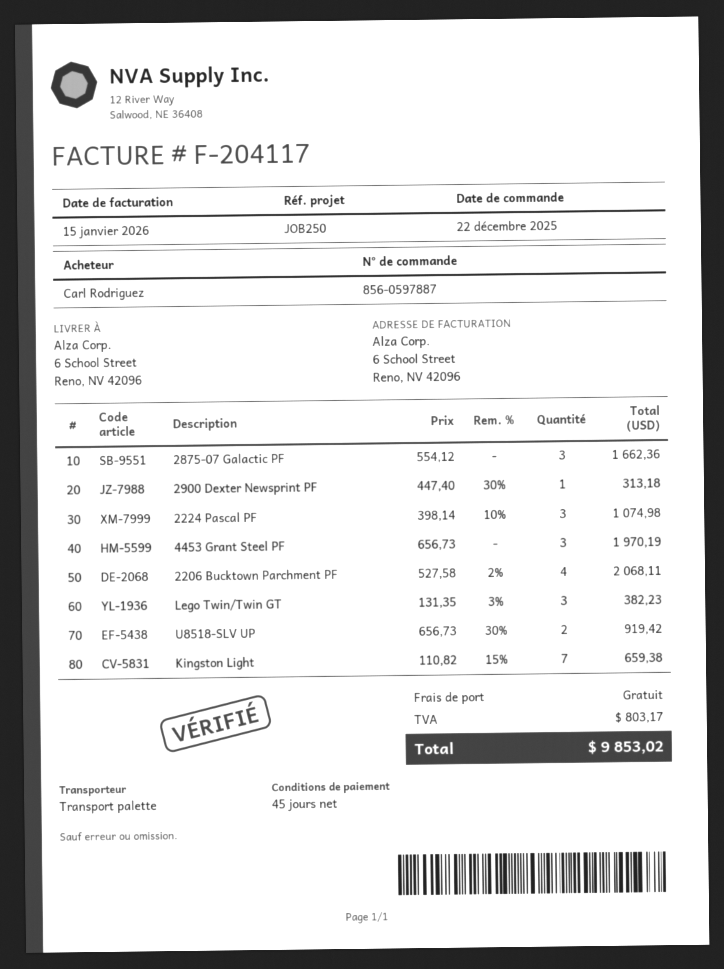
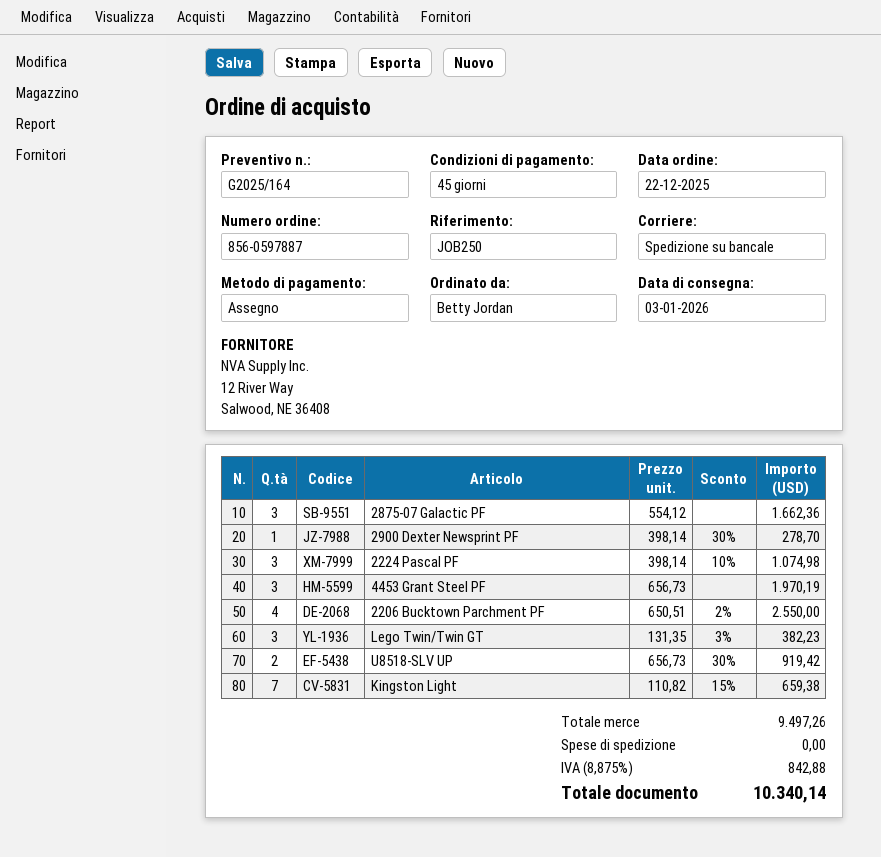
ordered by: Carl Rodriguez -> Betty Jordan
2900 Dexter Newsprint PF: 1 x 447.40 - 30% = 313.18 -> 1 x 398.14 - 30% = 278.70
2206 Bucktown Parchment PF: 4 x 527.58 - 2% = 2068.11 -> 4 x 650.51 - 2% = 2550.00
tax: 803.17 -> 842.88
total: 9853.02 -> 10340.14

